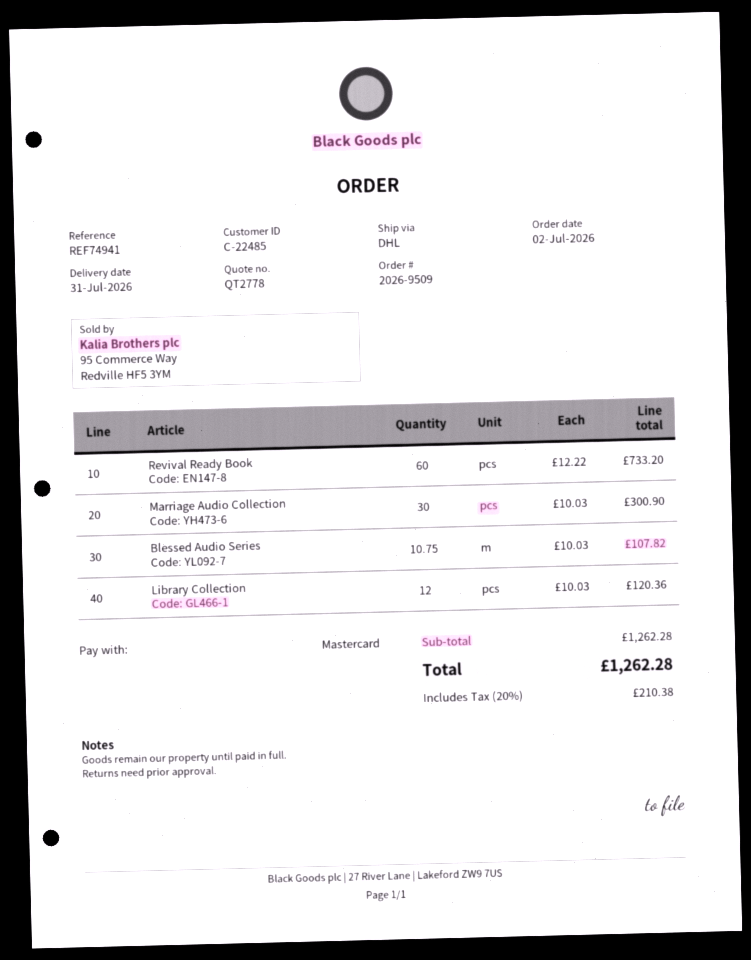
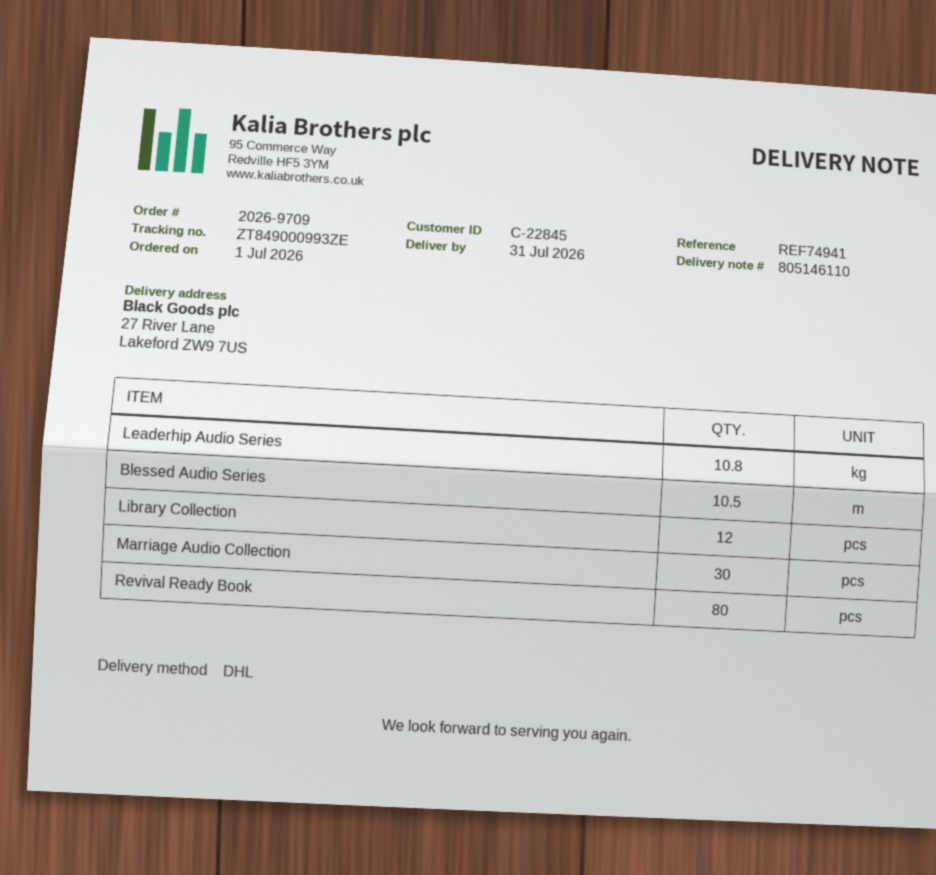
order number: 2026-9509 -> 2026-9709
order date: 2026-07-02 -> 2026-07-01
customer number: C-22485 -> C-22845
Revival Ready Book: 60 -> 80
Blessed Audio Series: 10.75 -> 10.5
Leaderhip Audio Series: none -> 10.8

